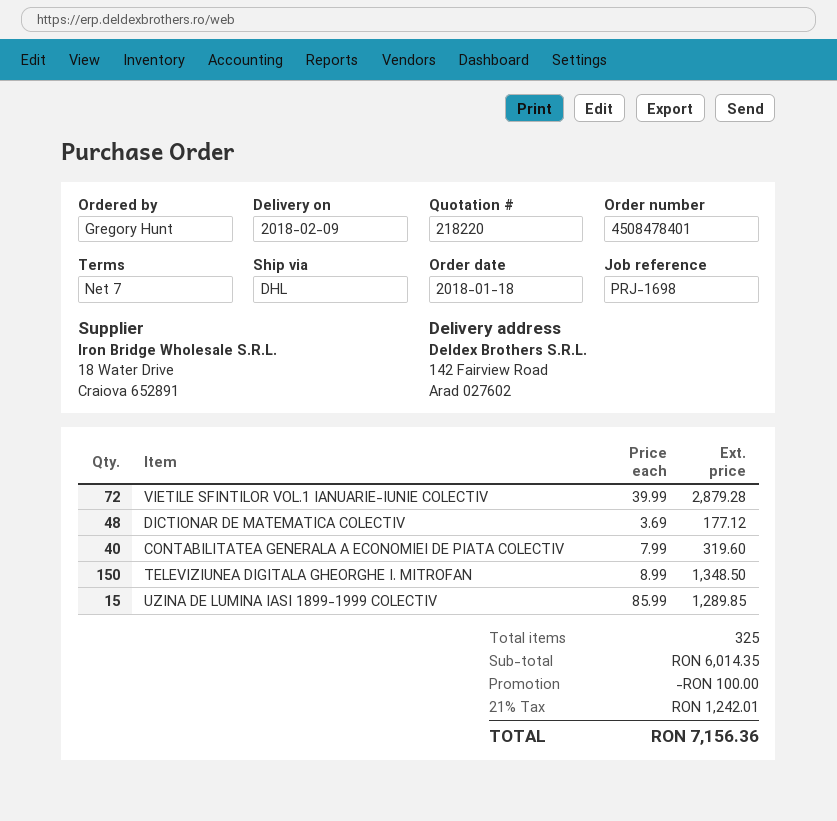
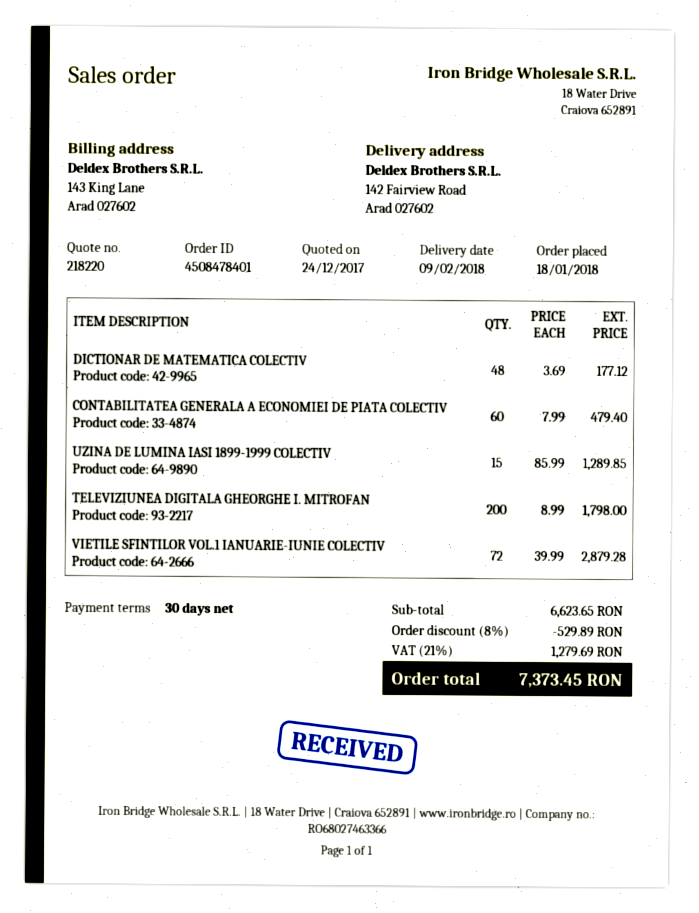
payment terms: 7 days -> 30 days
CONTABILITATEA GENERALA A ECONOMIEI DE PIATA COLECTIV: 40 x 7.99 = 319.60 -> 60 x 7.99 = 479.40
TELEVIZIUNEA DIGITALA GHEORGHE I. MITROFAN: 150 x 8.99 = 1348.50 -> 200 x 8.99 = 1798.00
subtotal: 6014.35 -> 6623.65
discount: 100.00 -> 529.89
tax: 21% = 1242.01 -> 21% = 1279.69
total: 7156.36 -> 7373.45

